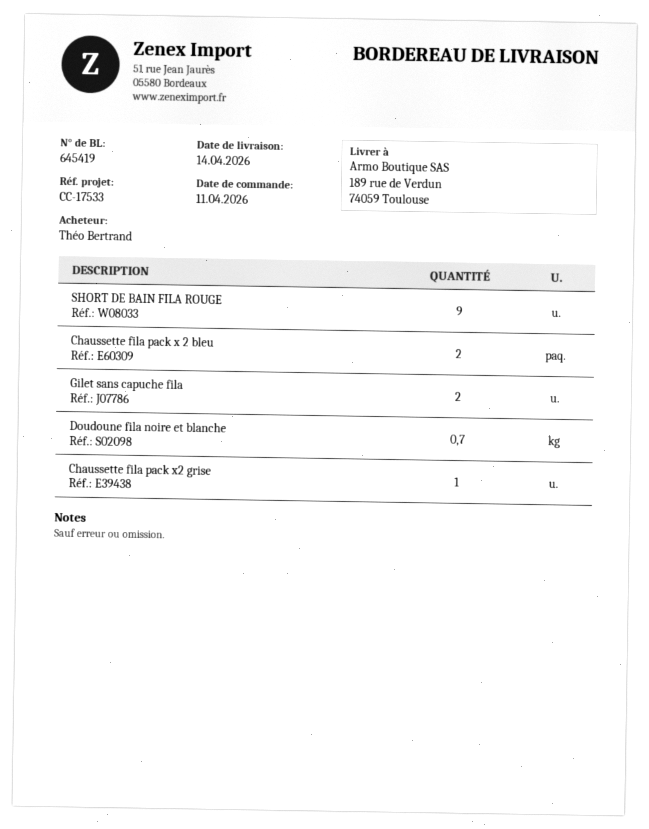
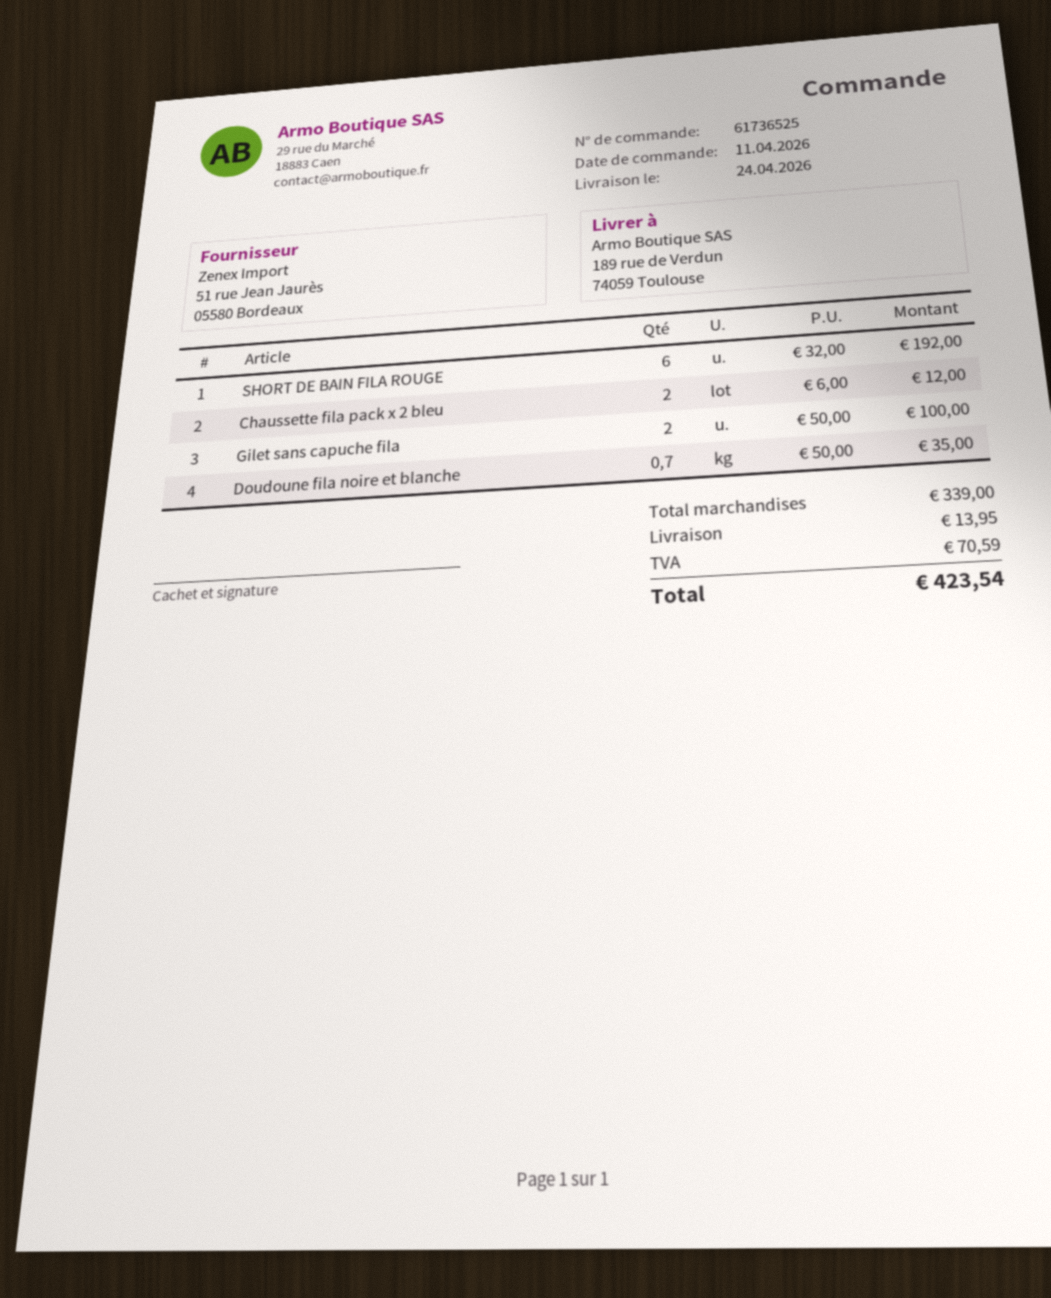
delivery date: 2026-04-14 -> 2026-04-24
SHORT DE BAIN FILA ROUGE: 9 -> 6
Chaussette fila pack x2 grise: 1 -> none

